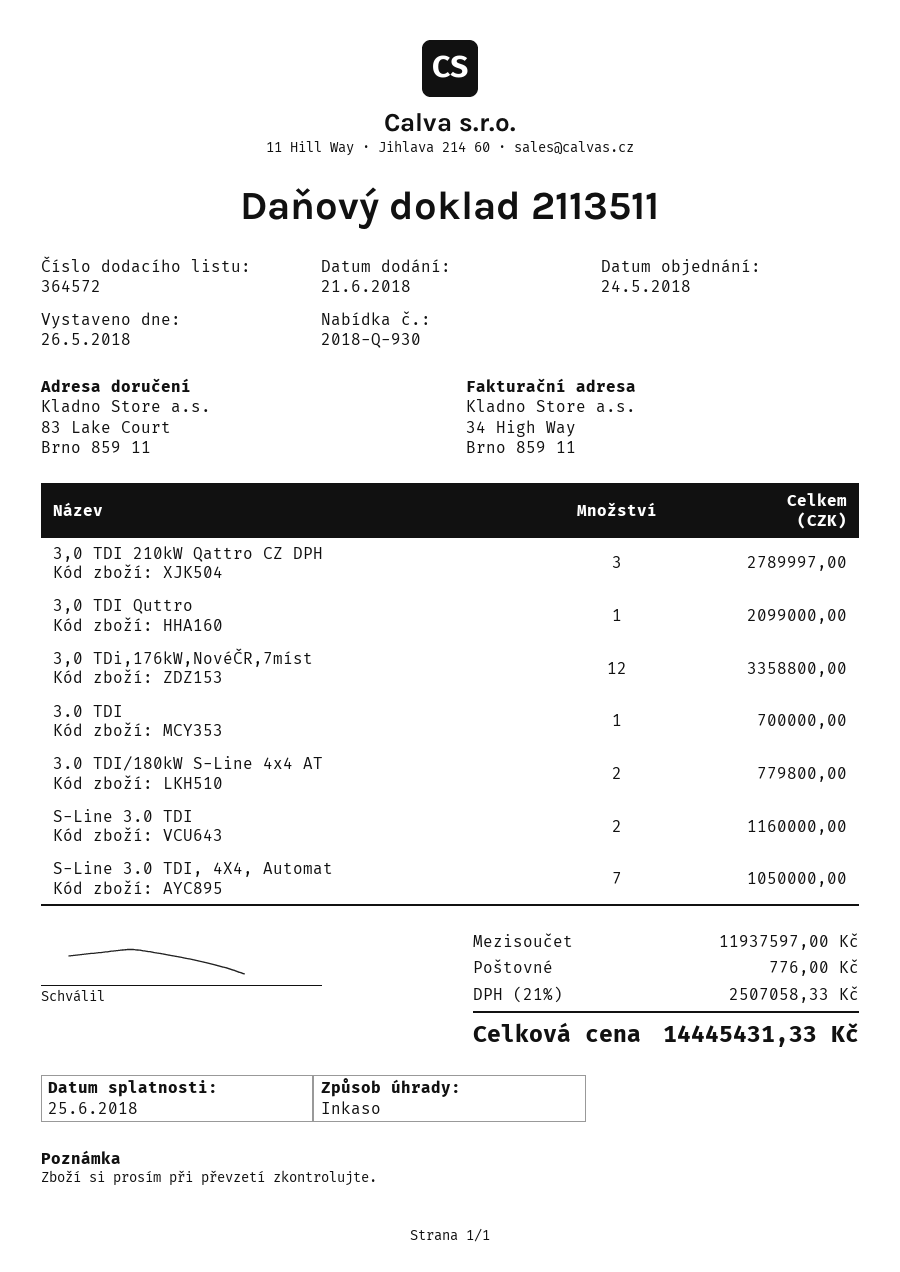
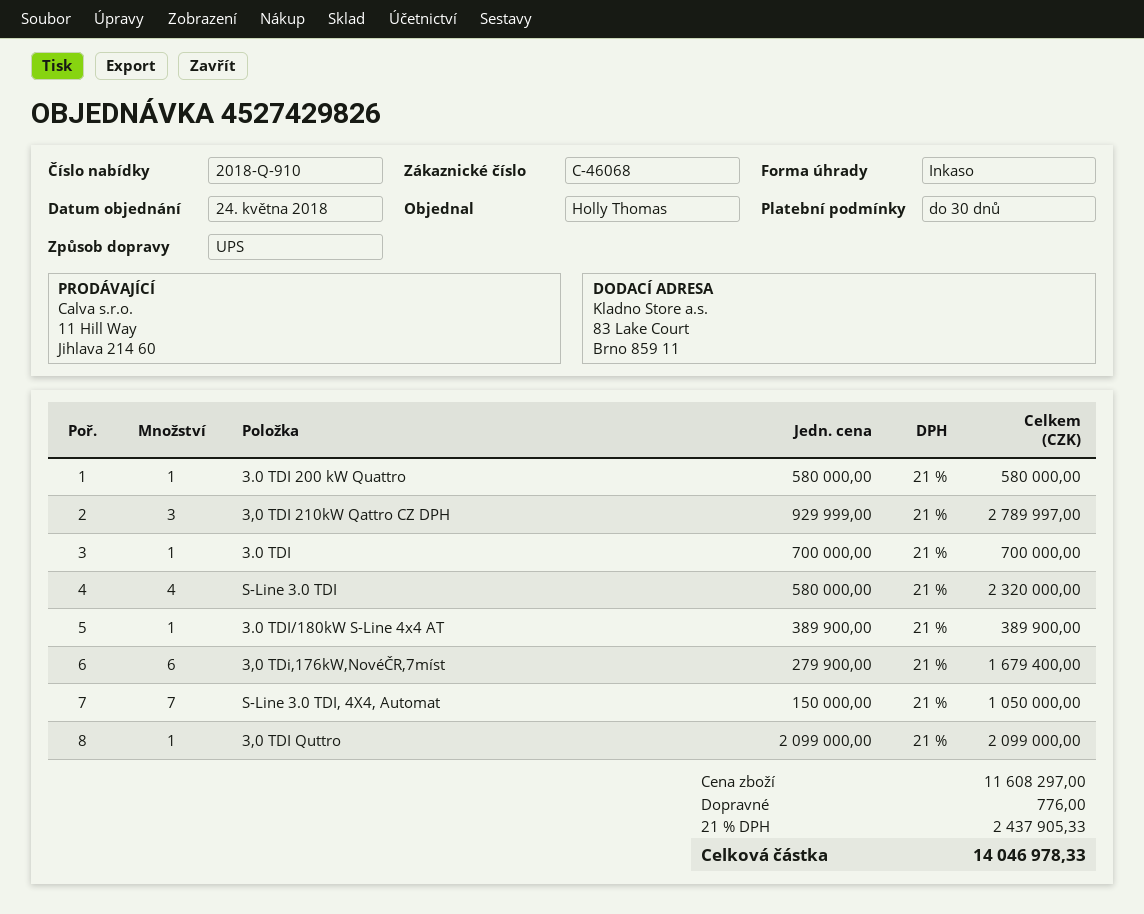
quote number: 2018-Q-930 -> 2018-Q-910
3,0 TDi,176kW,NovéČR,7míst: 12 for 3358800.00 -> 6 for 1679400.00
3.0 TDI/180kW S-Line 4x4 AT: 2 for 779800.00 -> 1 for 389900.00
S-Line 3.0 TDI: 2 for 1160000.00 -> 4 for 2320000.00
3.0 TDI 200 kW Quattro: none -> 1 for 580000.00
subtotal: 11937597.00 -> 11608297.00
tax: 21% = 2507058.33 -> 21% = 2437905.33
total: 14445431.33 -> 14046978.33

